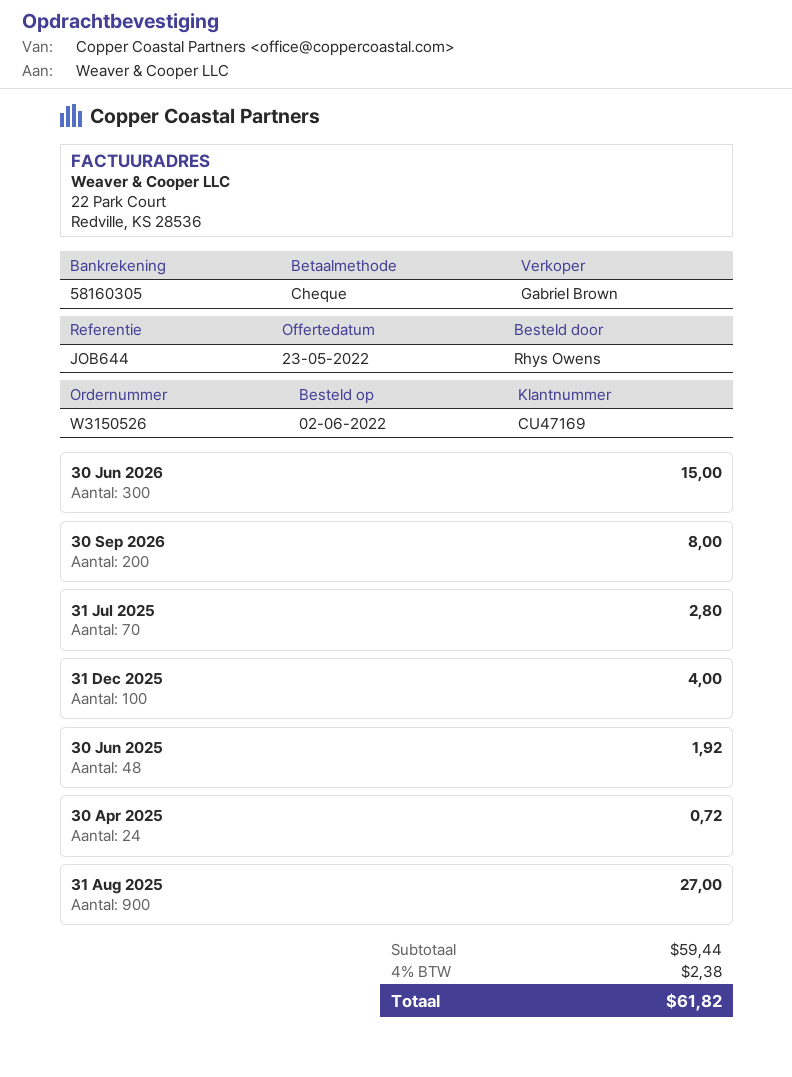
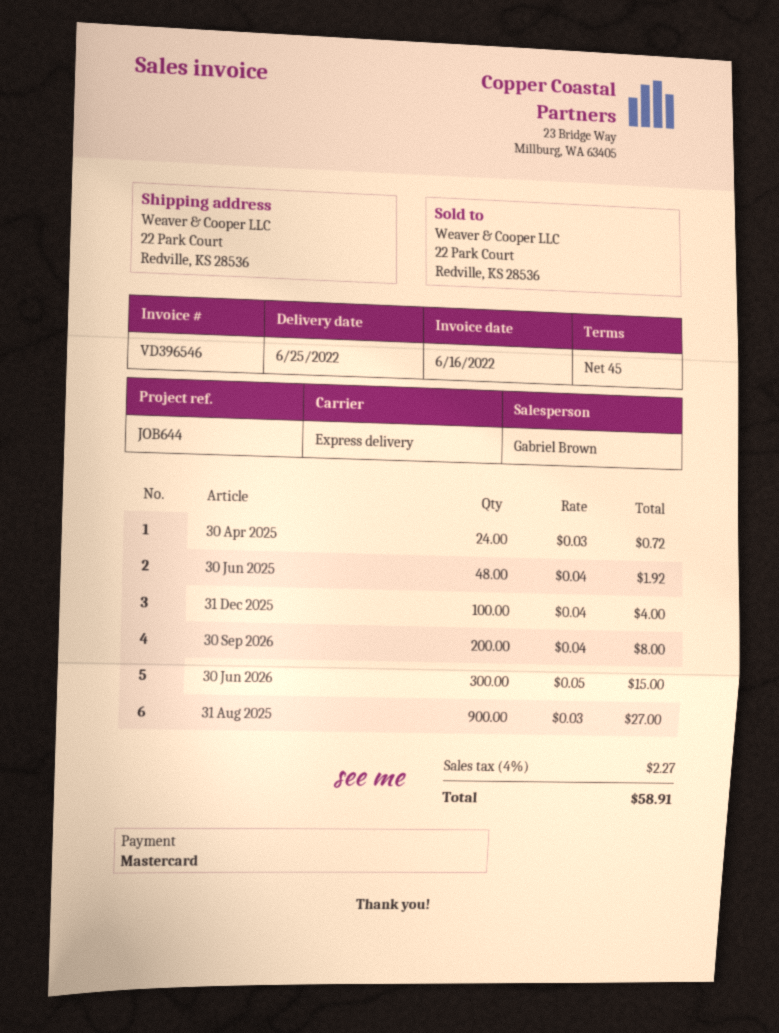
payment method: cheque -> Mastercard
31 Jul 2025: 70 for 2.80 -> none
tax: 4% = 2.38 -> 4% = 2.27
total: 61.82 -> 58.91

